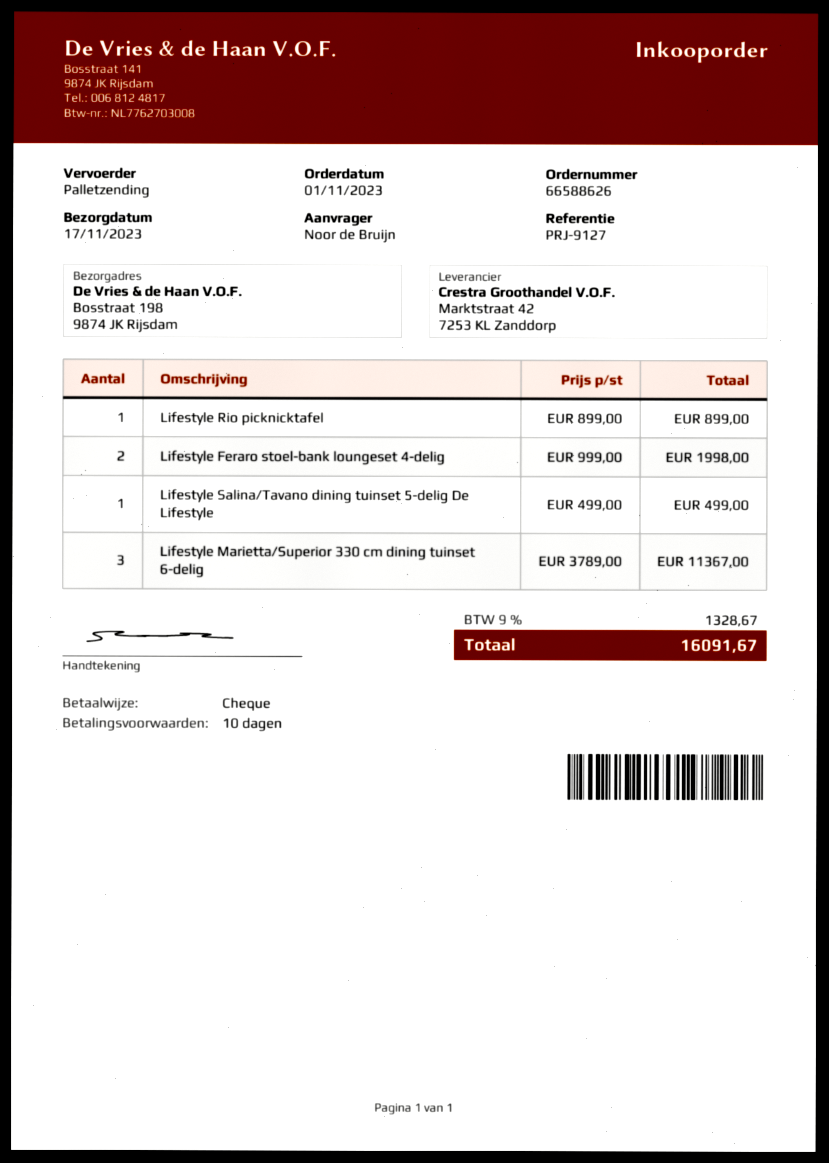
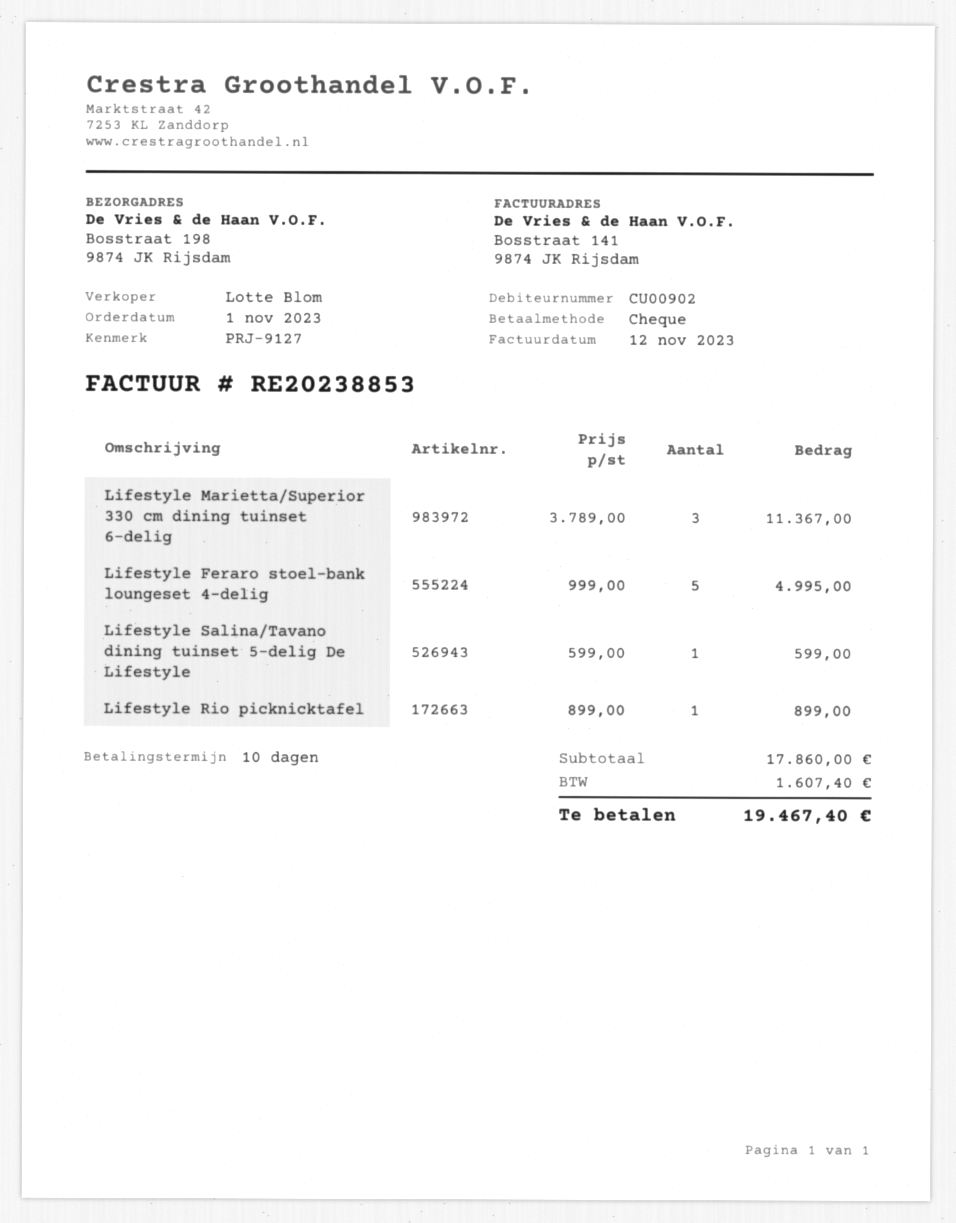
Lifestyle Feraro stoel-bank loungeset 4-delig: 2 x 999.00 = 1998.00 -> 5 x 999.00 = 4995.00
Lifestyle Salina/Tavano dining tuinset 5-delig De Lifestyle: 1 x 499.00 = 499.00 -> 1 x 599.00 = 599.00
tax: 1328.67 -> 1607.40
total: 16091.67 -> 19467.40

